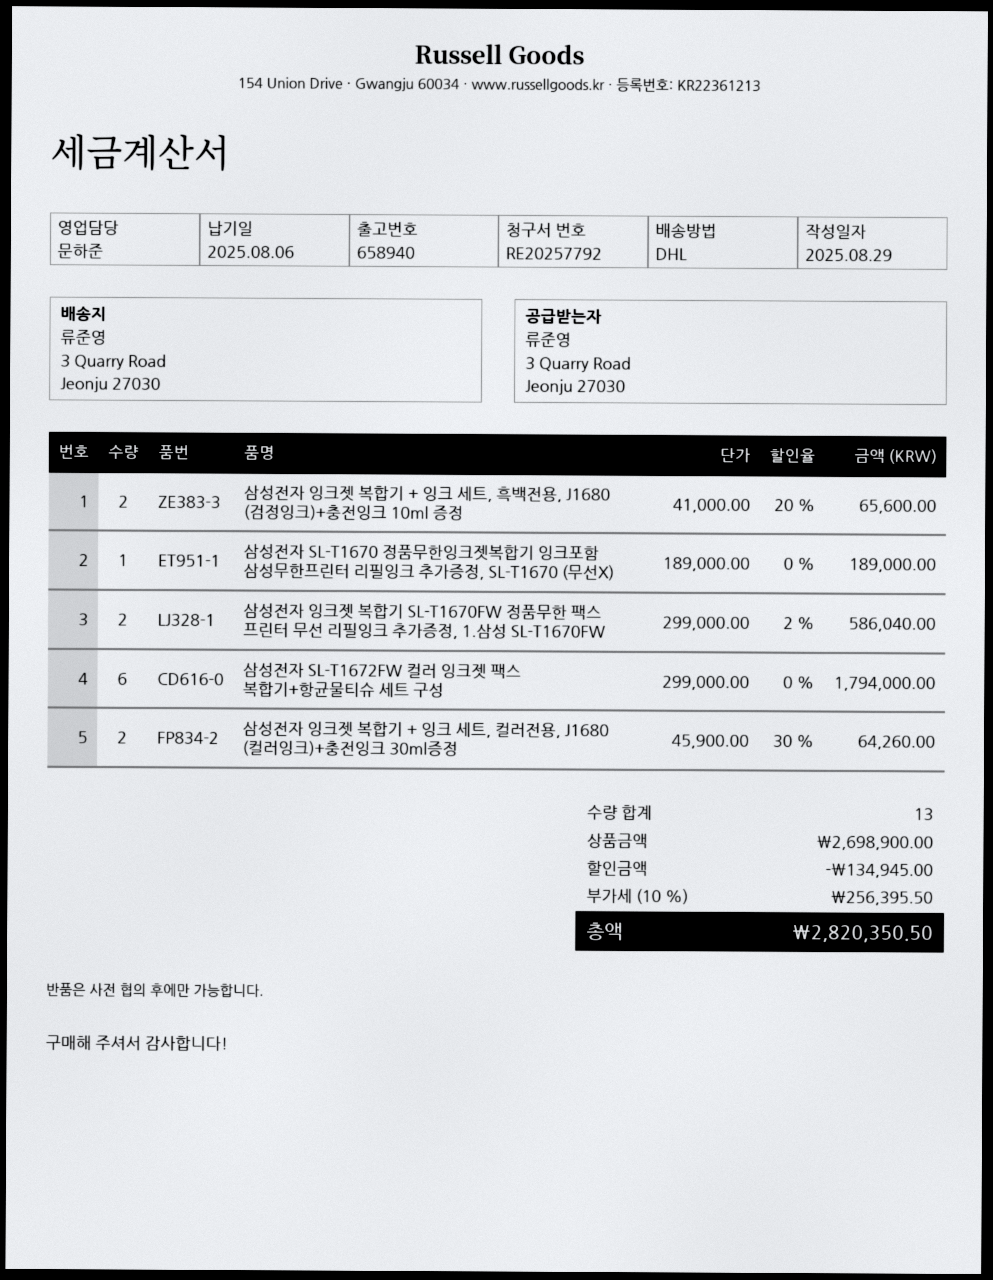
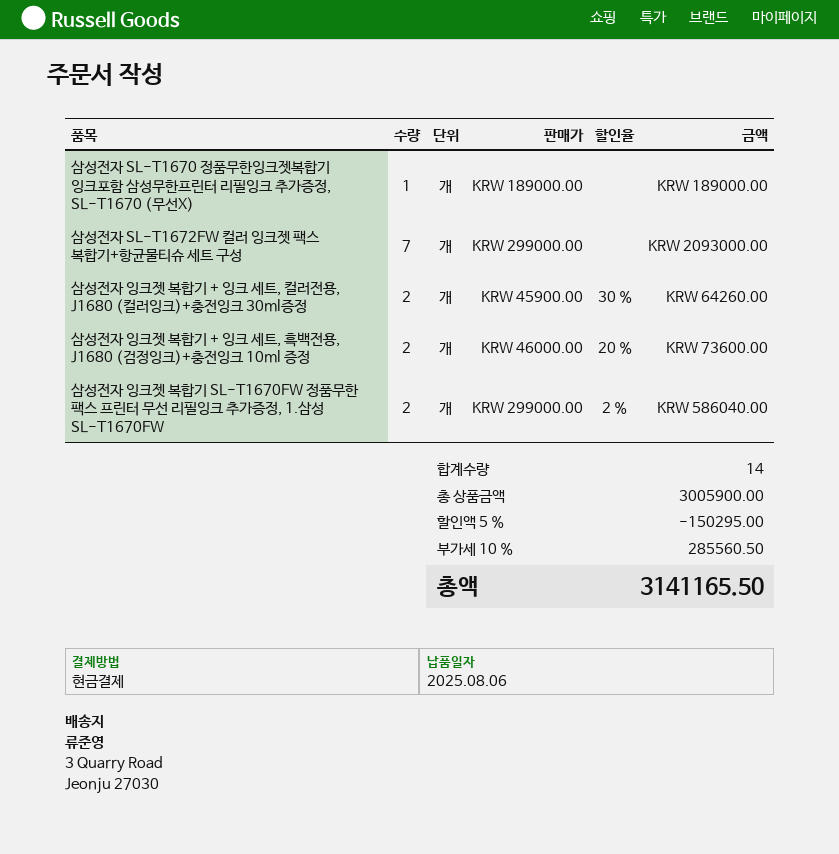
삼성전자 잉크젯 복합기 + 잉크 세트, 흑백전용, J1680 (검정잉크)+충전잉크 10ml 증정: 2 x 41000.00 - 20% = 65600.00 -> 2 x 46000.00 - 20% = 73600.00
삼성전자 SL-T1672FW 컬러 잉크젯 팩스 복합기+항균물티슈 세트 구성: 6 x 299000.00 = 1794000.00 -> 7 x 299000.00 = 2093000.00
total quantity: 13 -> 14
subtotal: 2698900.00 -> 3005900.00
discount: 134945.00 -> 150295.00
tax: 10% = 256395.50 -> 10% = 285560.50
total: 2820350.50 -> 3141165.50

